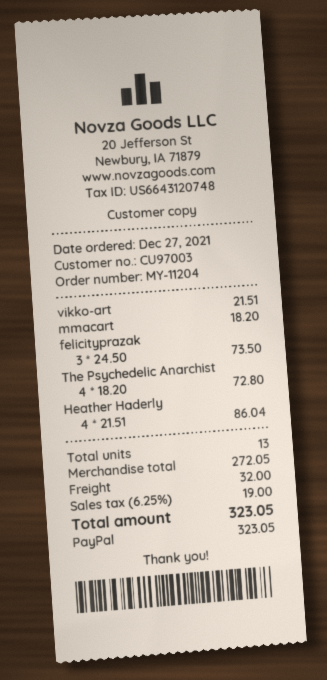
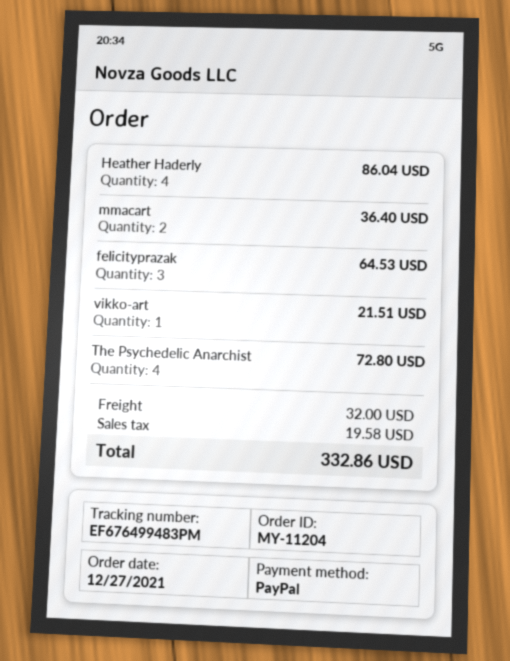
mmacart: 1 for 18.20 -> 2 for 36.40
felicityprazak: 3 for 73.50 -> 3 for 64.53
tax: 19.00 -> 19.58
total: 323.05 -> 332.86

